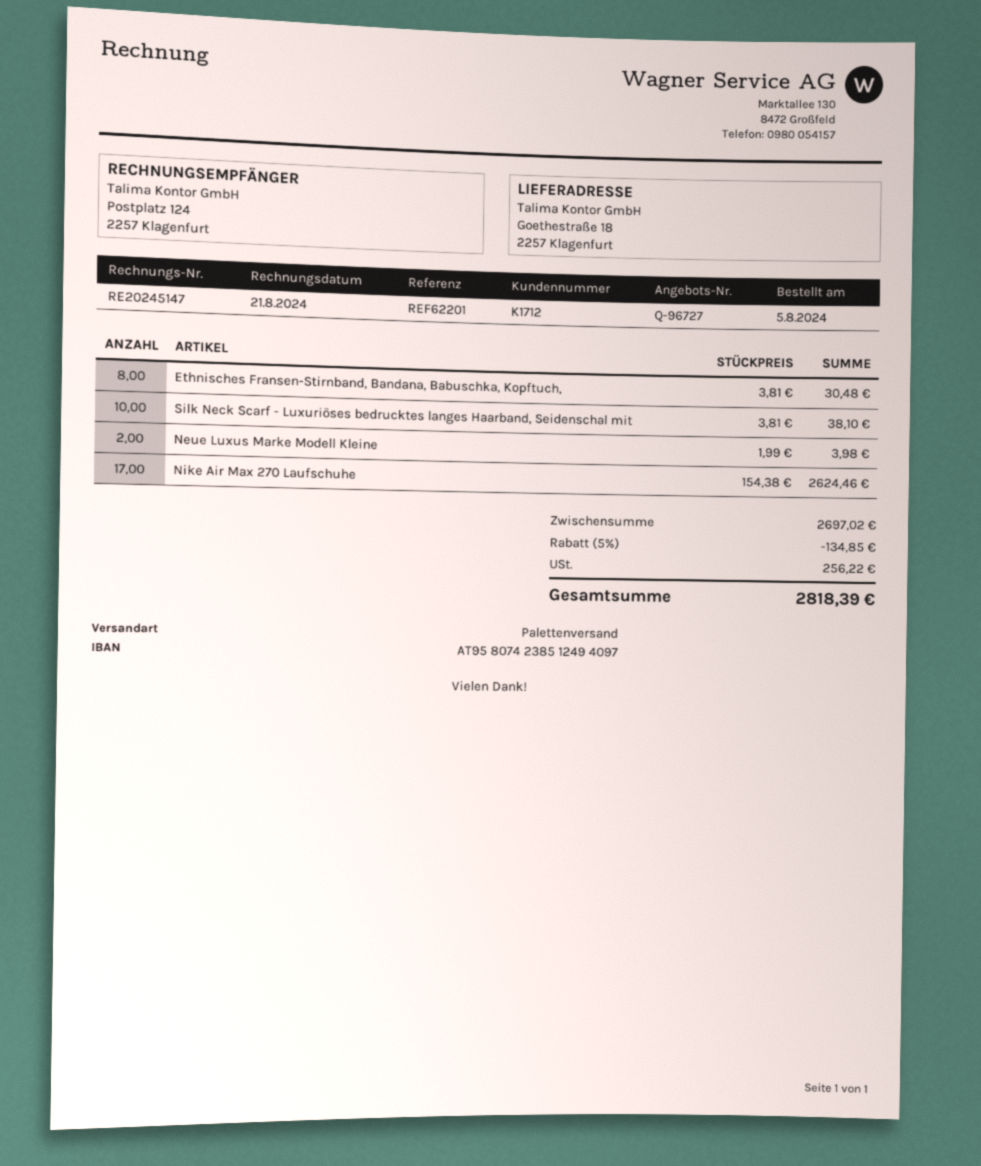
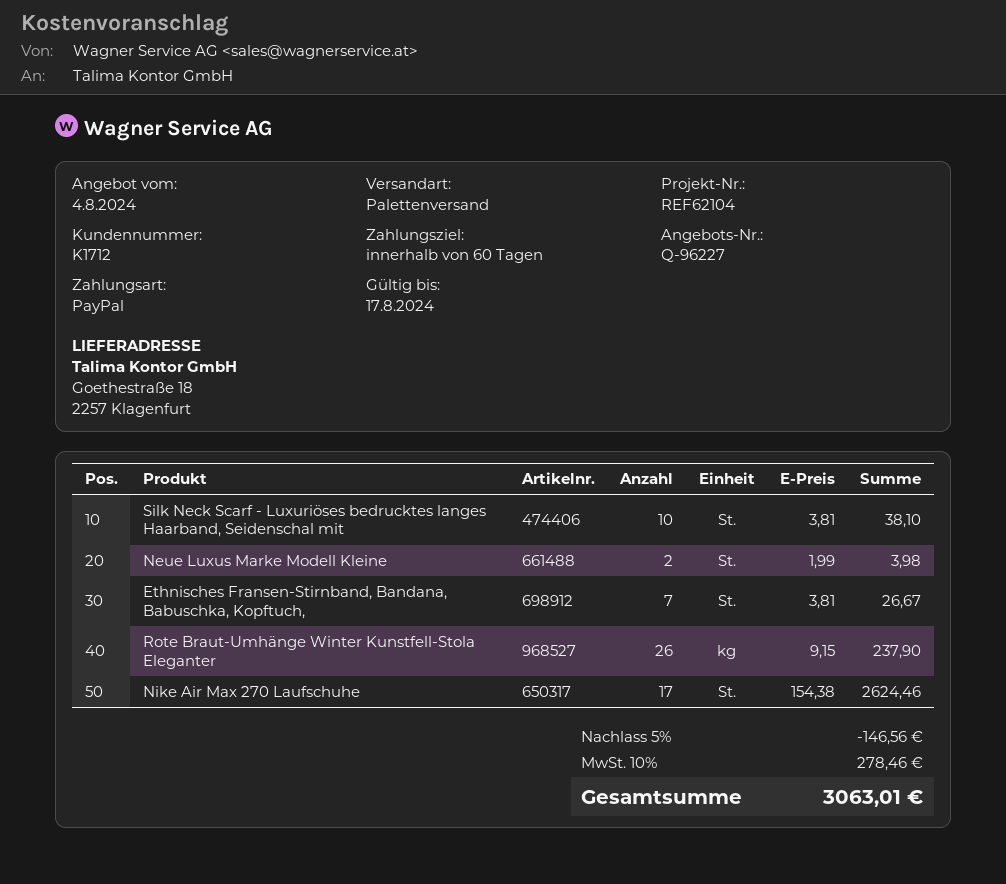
quote number: Q-96727 -> Q-96227
reference: REF62201 -> REF62104
Ethnisches Fransen-Stirnband, Bandana, Babuschka, Kopftuch,: 8 x 3.81 = 30.48 -> 7 x 3.81 = 26.67
Rote Braut-Umhänge Winter Kunstfell-Stola Eleganter: none -> 26 x 9.15 = 237.90
discount: 5% = 134.85 -> 5% = 146.56
tax: 256.22 -> 278.46
total: 2818.39 -> 3063.01

